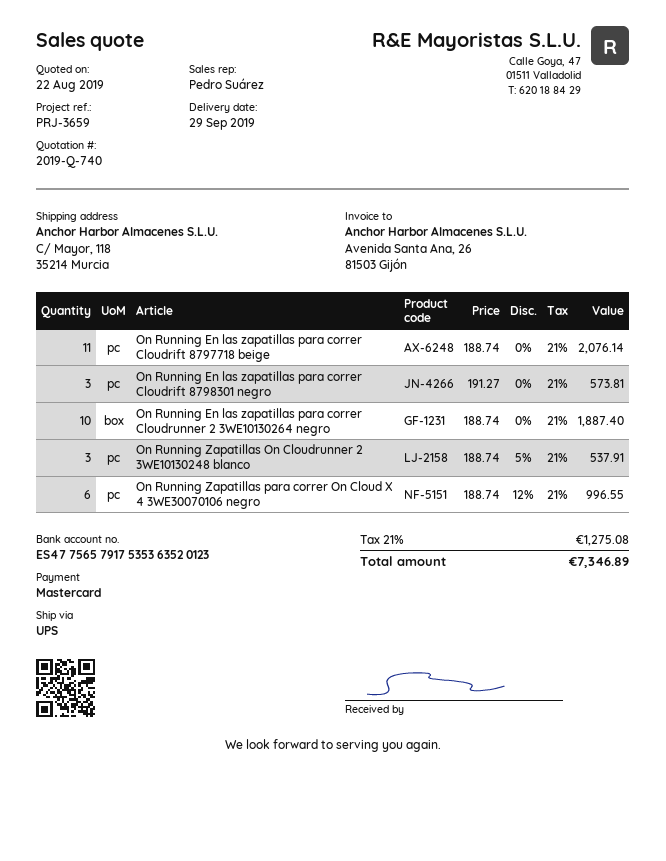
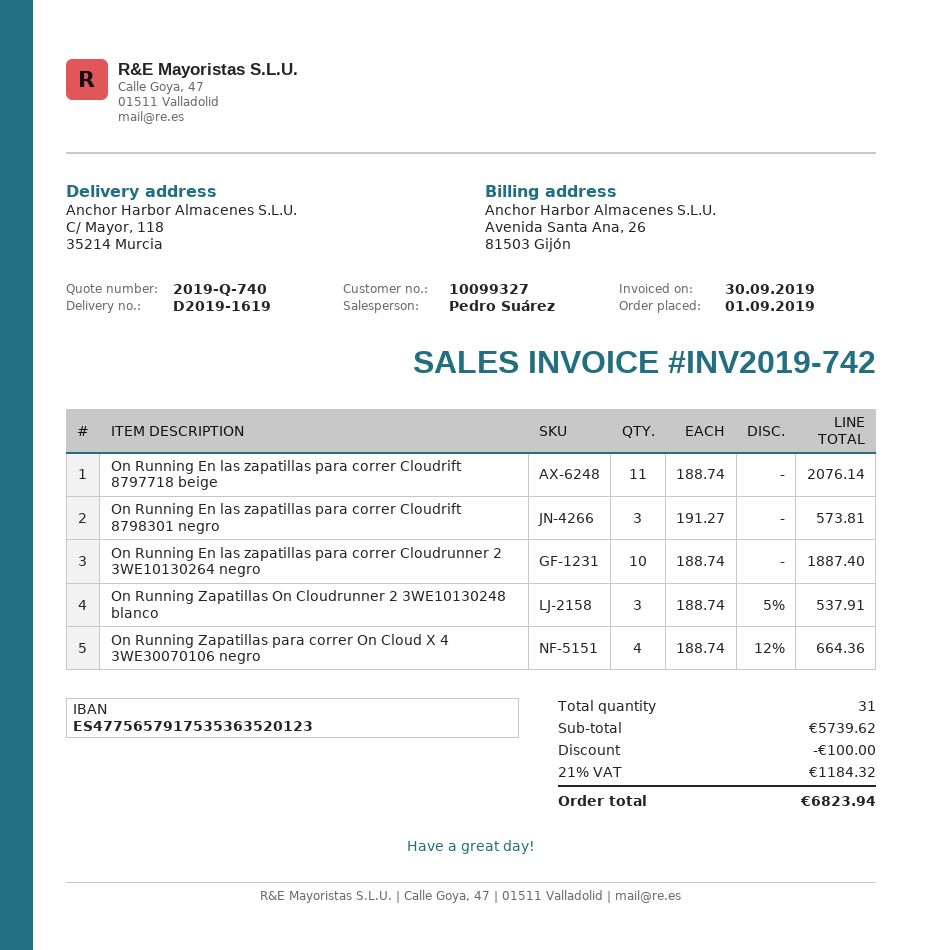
On Running Zapatillas para correr On Cloud X 4 3WE30070106 negro: 6 x 188.74 - 12% = 996.55 -> 4 x 188.74 - 12% = 664.36
discount: none -> 100.00
tax: 21% = 1275.08 -> 21% = 1184.32
total: 7346.89 -> 6823.94

